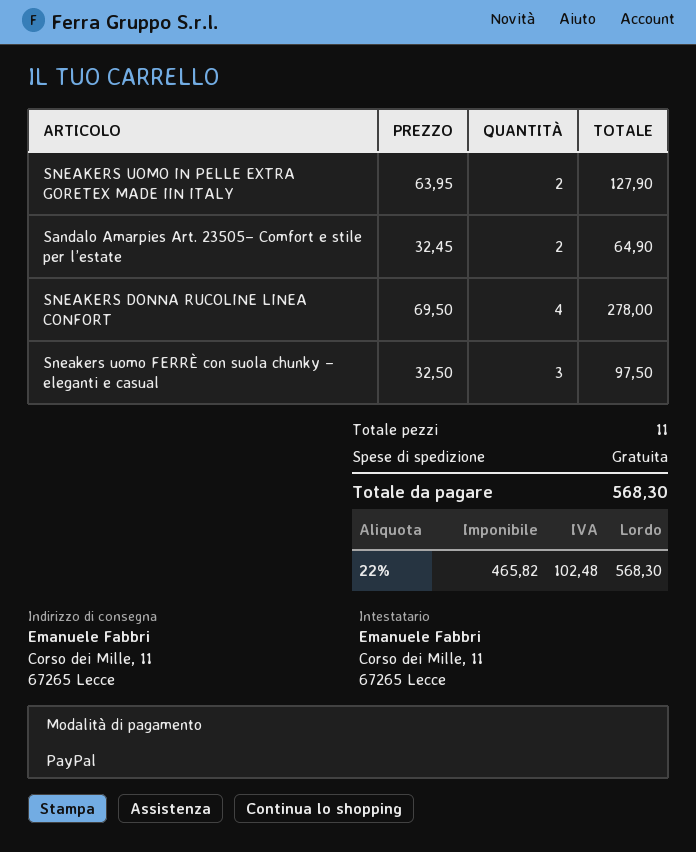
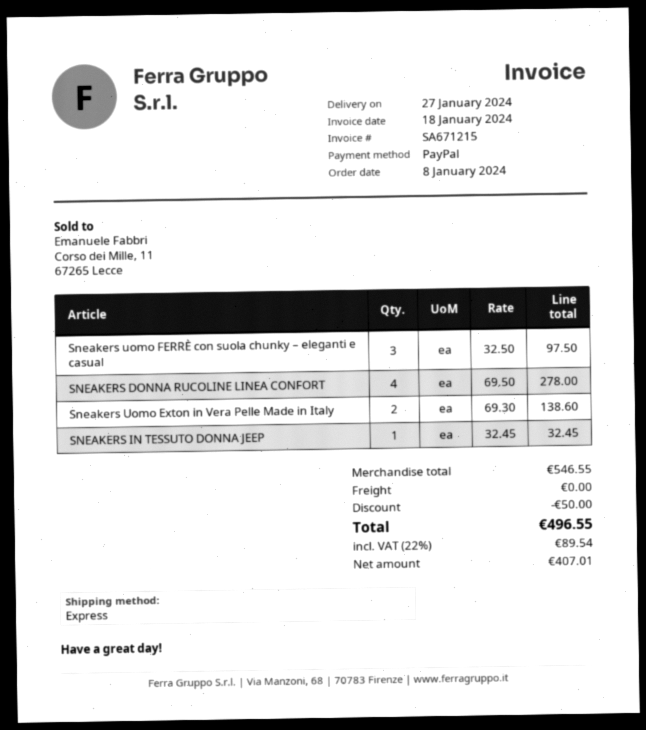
SNEAKERS UOMO IN PELLE EXTRA GORETEX MADE IIN ITALY: 2 x 63.95 = 127.90 -> none
Sandalo Amarpies Art. 23505– Comfort e stile per l’estate: 2 x 32.45 = 64.90 -> none
Sneakers Uomo Exton in Vera Pelle Made in Italy: none -> 2 x 69.30 = 138.60
SNEAKERS IN TESSUTO DONNA JEEP: none -> 1 x 32.45 = 32.45
discount: none -> 50.00
net: 465.82 -> 407.01
tax: 22% = 102.48 -> 22% = 89.54
total: 568.30 -> 496.55

